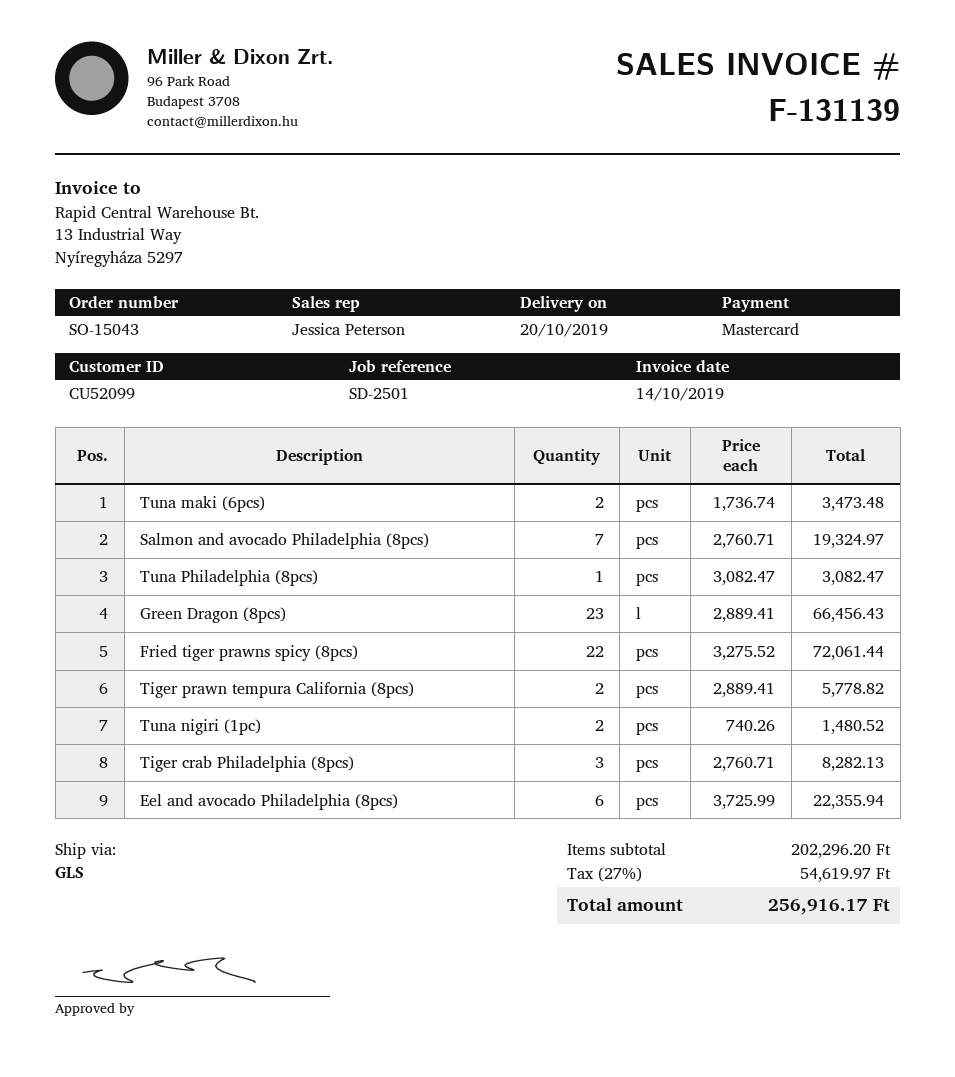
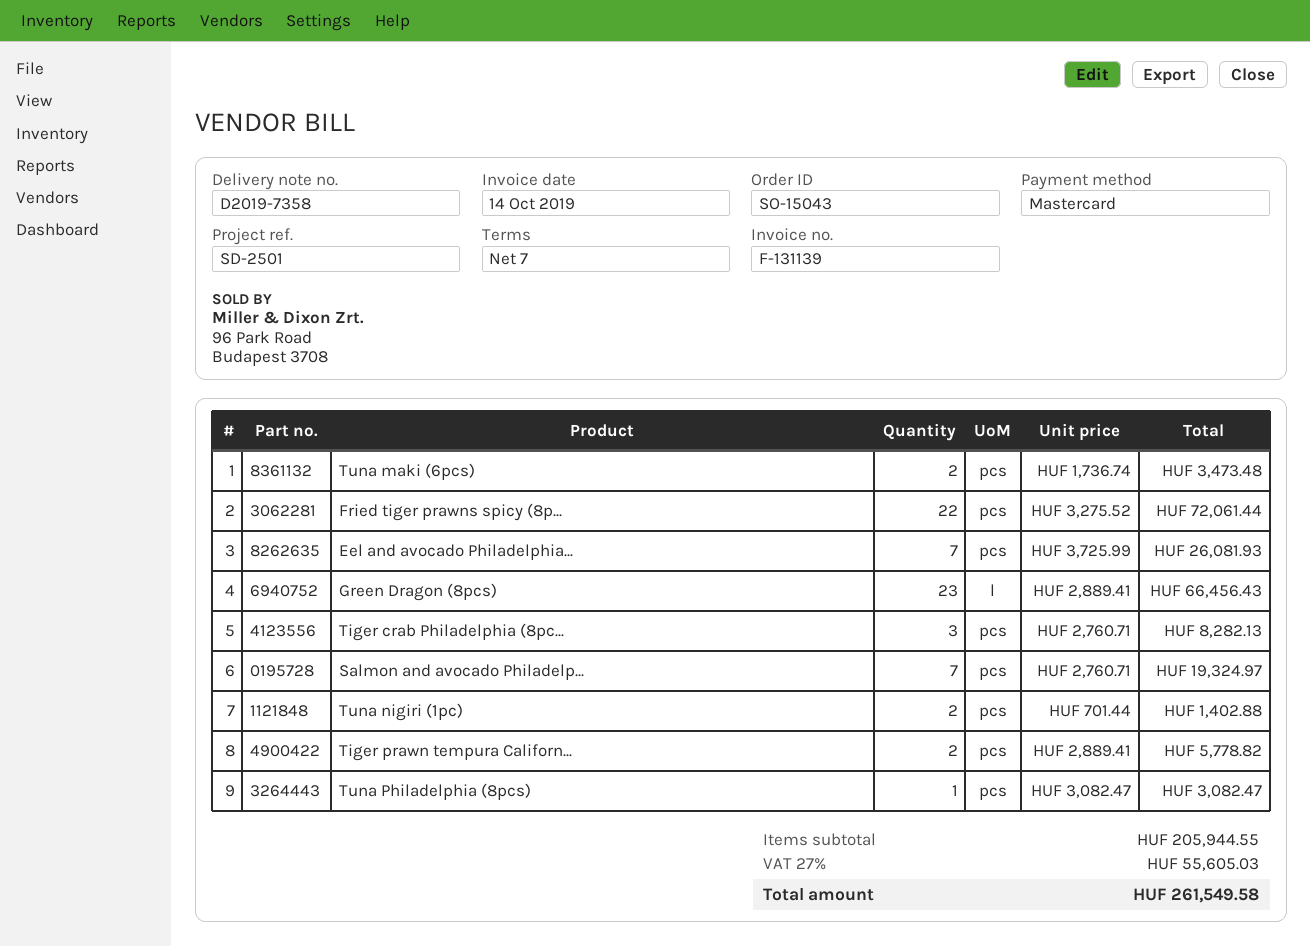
Tuna nigiri (1pc): 2 x 740.26 = 1480.52 -> 2 x 701.44 = 1402.88
Eel and avocado Philadelphia (8pcs): 6 x 3725.99 = 22355.94 -> 7 x 3725.99 = 26081.93
subtotal: 202296.20 -> 205944.55
tax: 27% = 54619.97 -> 27% = 55605.03
total: 256916.17 -> 261549.58

